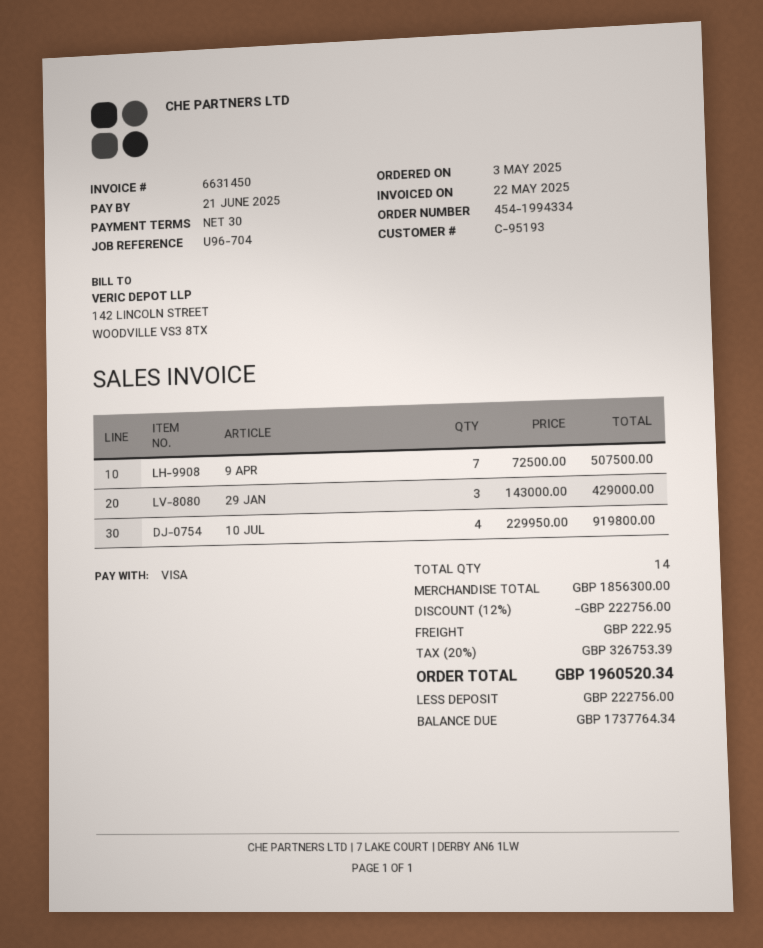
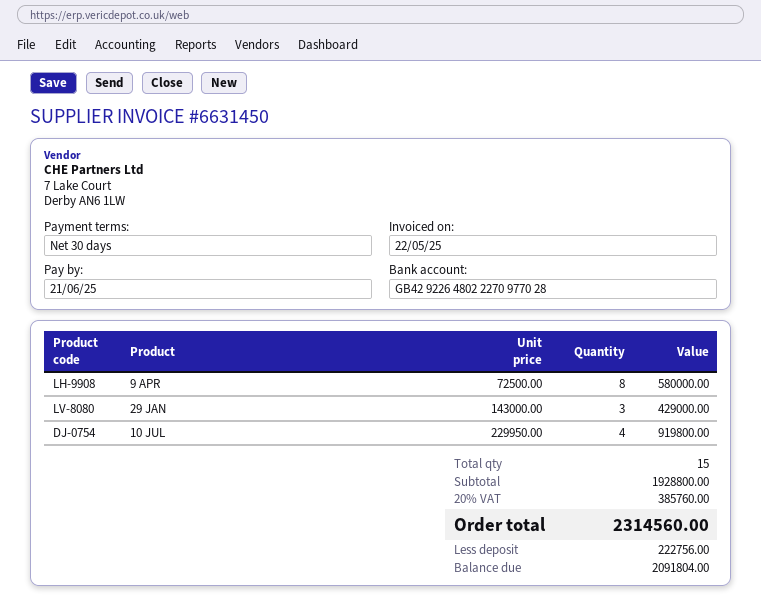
9 APR: 7 x 72500.00 = 507500.00 -> 8 x 72500.00 = 580000.00
total quantity: 14 -> 15
subtotal: 1856300.00 -> 1928800.00
discount: 12% = 222756.00 -> none
shipping: 222.95 -> none
tax: 20% = 326753.39 -> 20% = 385760.00
total: 1960520.34 -> 2314560.00
balance: 1737764.34 -> 2091804.00

